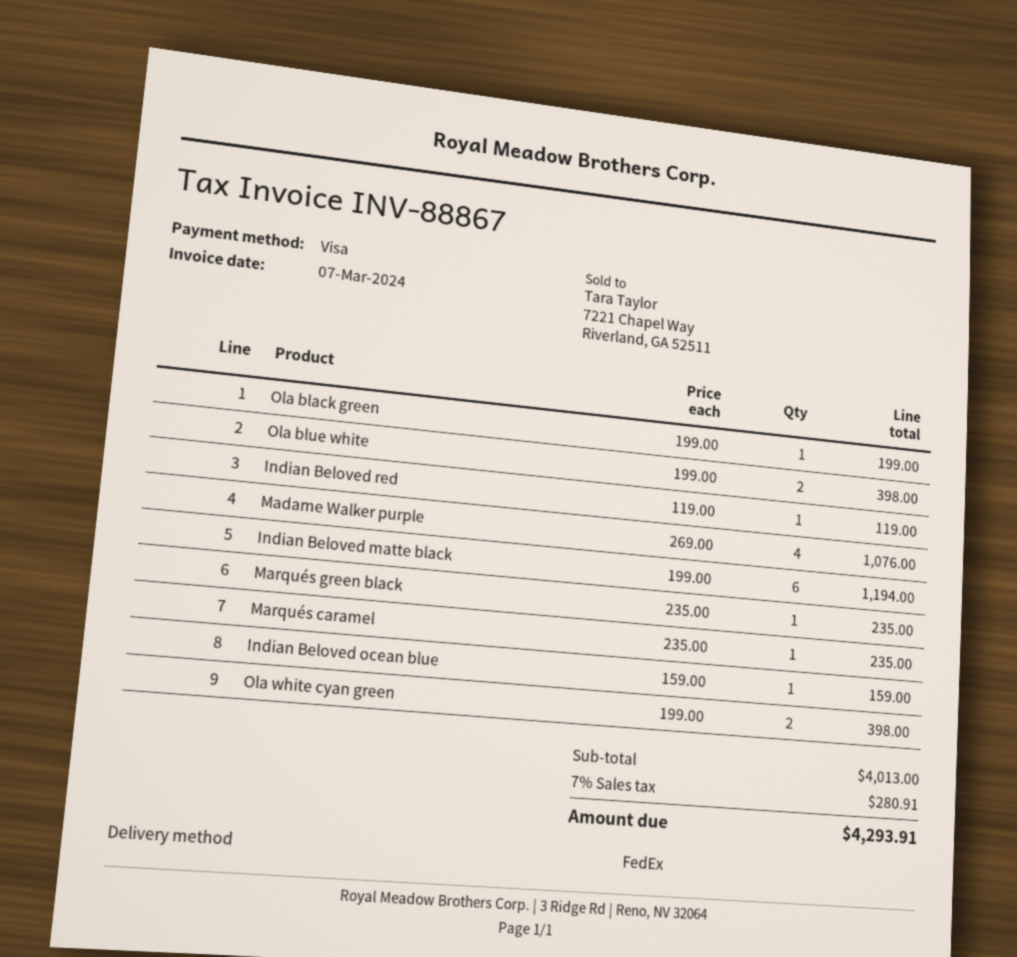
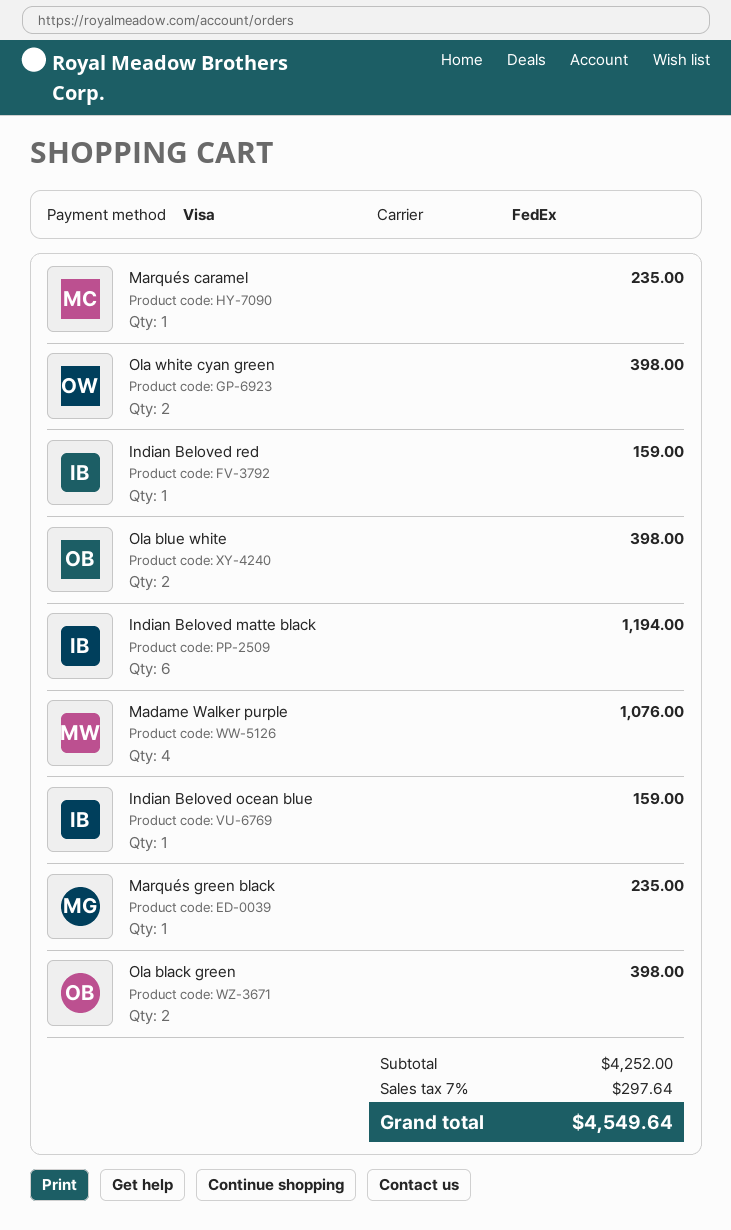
Ola black green: 1 for 199.00 -> 2 for 398.00
Indian Beloved red: 1 for 119.00 -> 1 for 159.00
subtotal: 4013.00 -> 4252.00
tax: 7% = 280.91 -> 7% = 297.64
total: 4293.91 -> 4549.64

